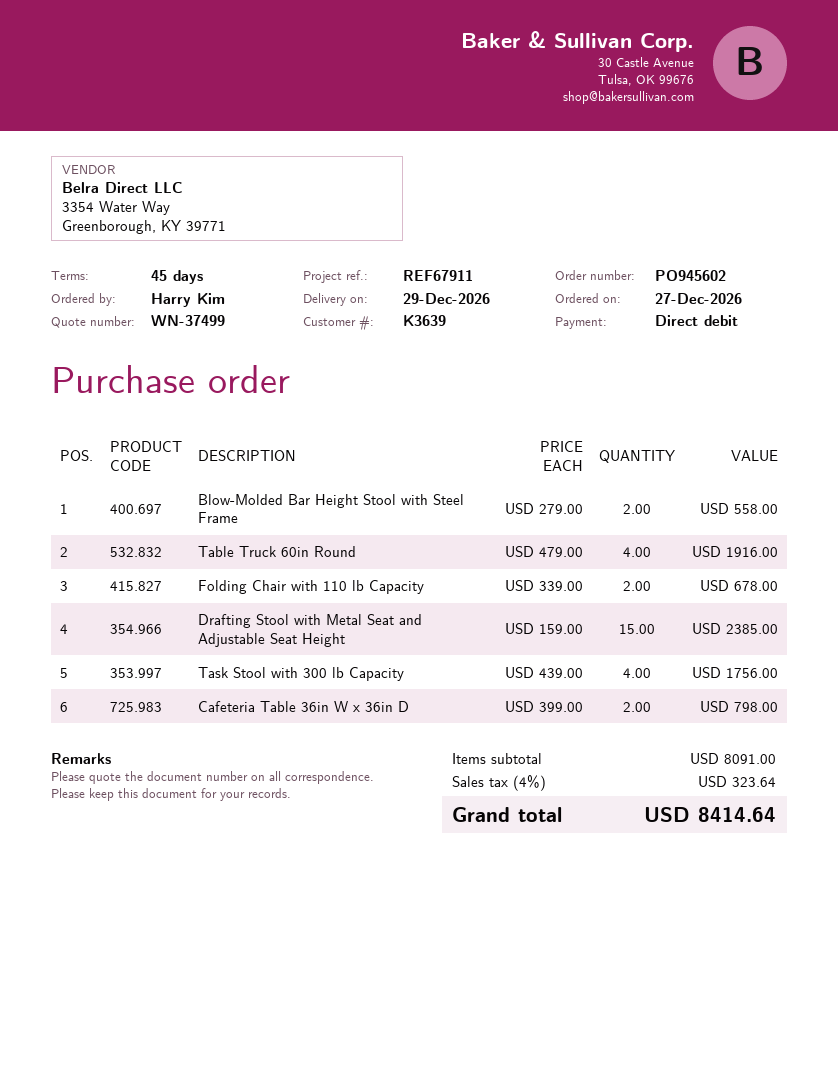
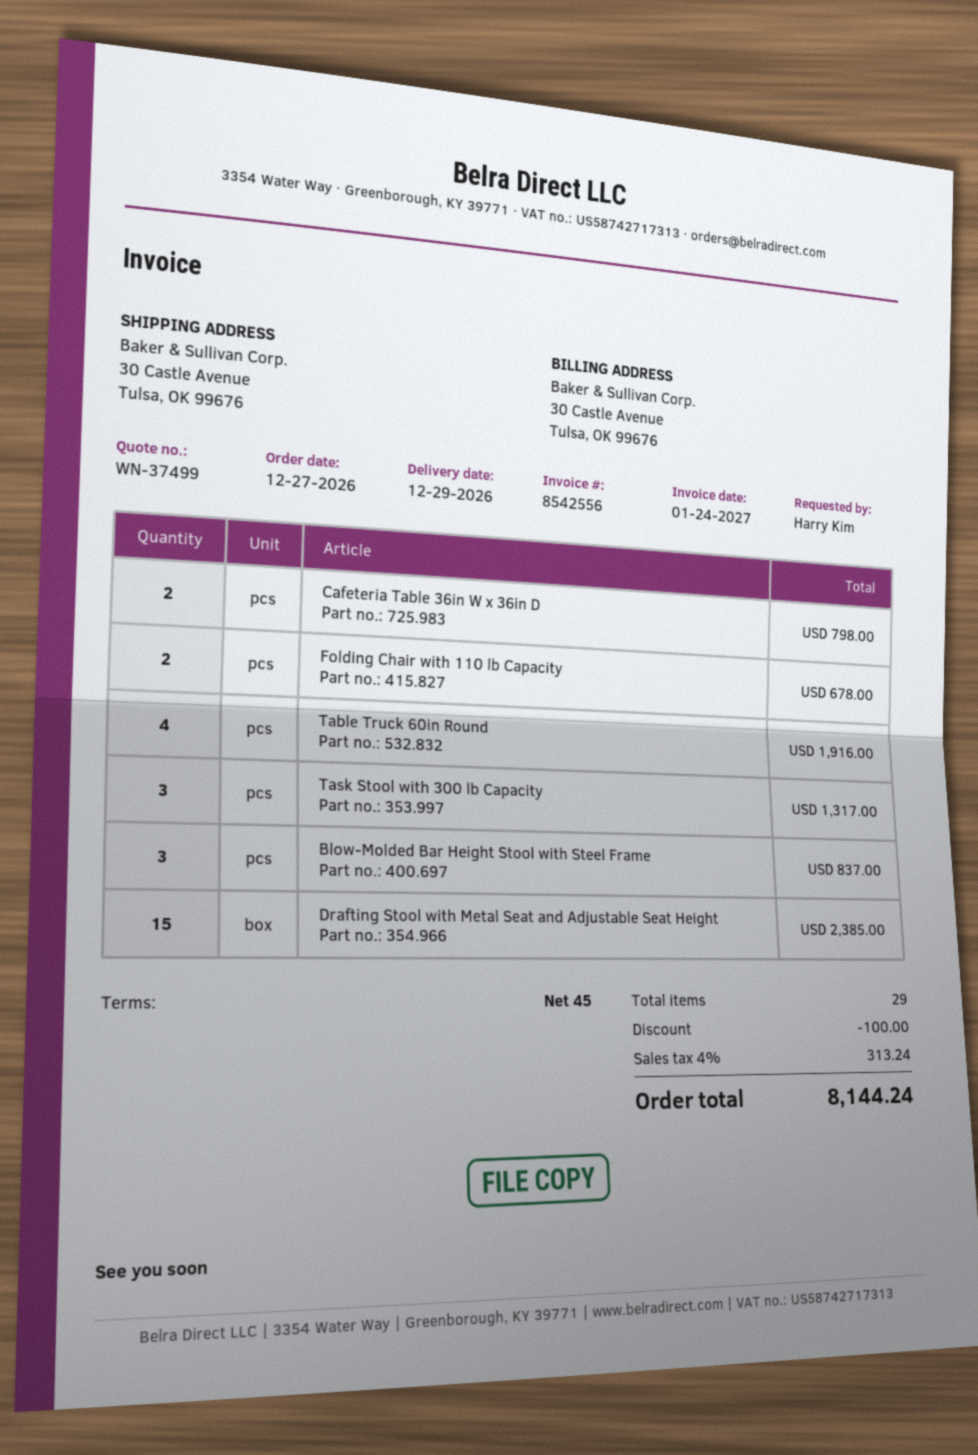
Blow-Molded Bar Height Stool with Steel Frame: 2 for 558.00 -> 3 for 837.00
Task Stool with 300 lb Capacity: 4 for 1756.00 -> 3 for 1317.00
discount: none -> 100.00
tax: 4% = 323.64 -> 4% = 313.24
total: 8414.64 -> 8144.24

